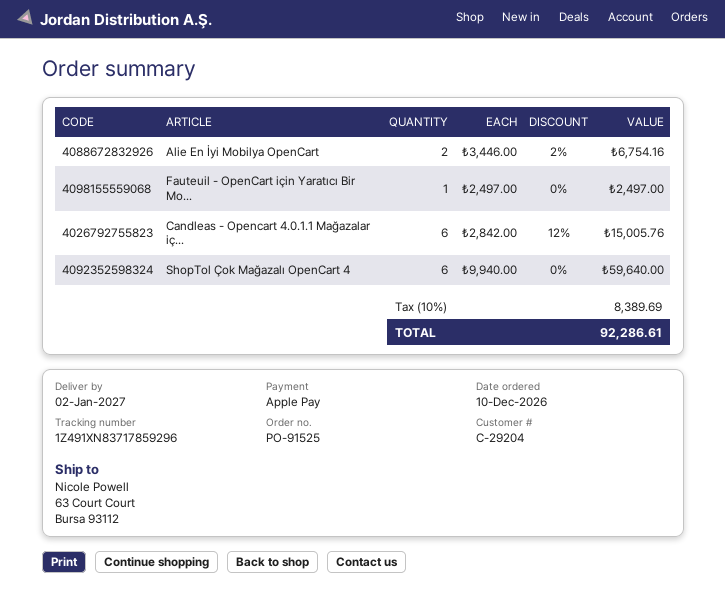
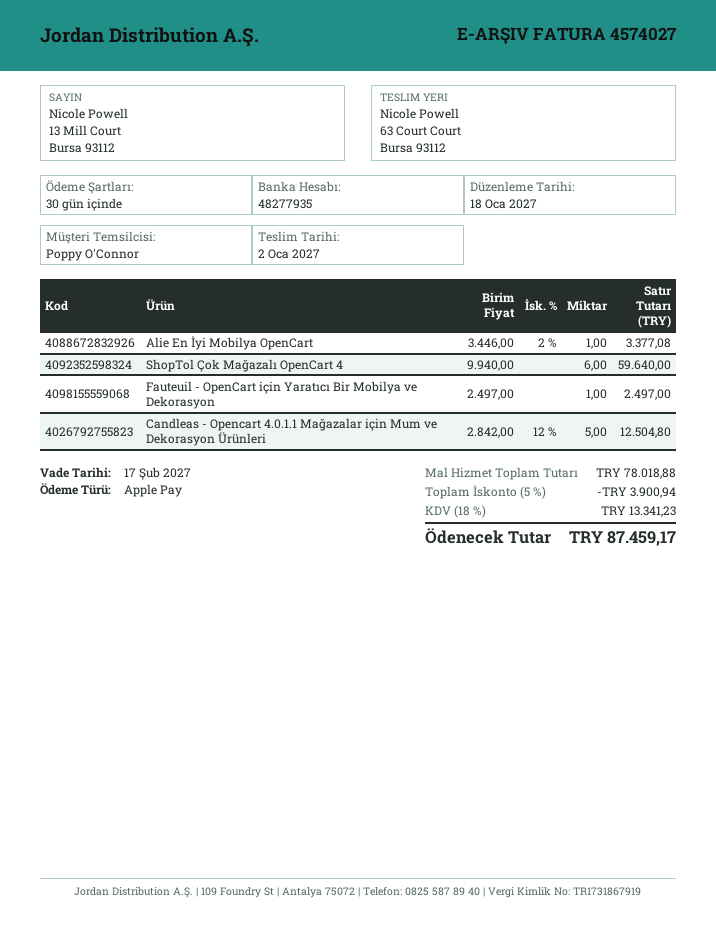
Alie En İyi Mobilya OpenCart: 2 x 3446.00 - 2% = 6754.16 -> 1 x 3446.00 - 2% = 3377.08
Candleas - Opencart 4.0.1.1 Mağazalar iç...: 6 x 2842.00 - 12% = 15005.76 -> 5 x 2842.00 - 12% = 12504.80
discount: none -> 5% = 3900.94
tax: 10% = 8389.69 -> 18% = 13341.23
total: 92286.61 -> 87459.17

